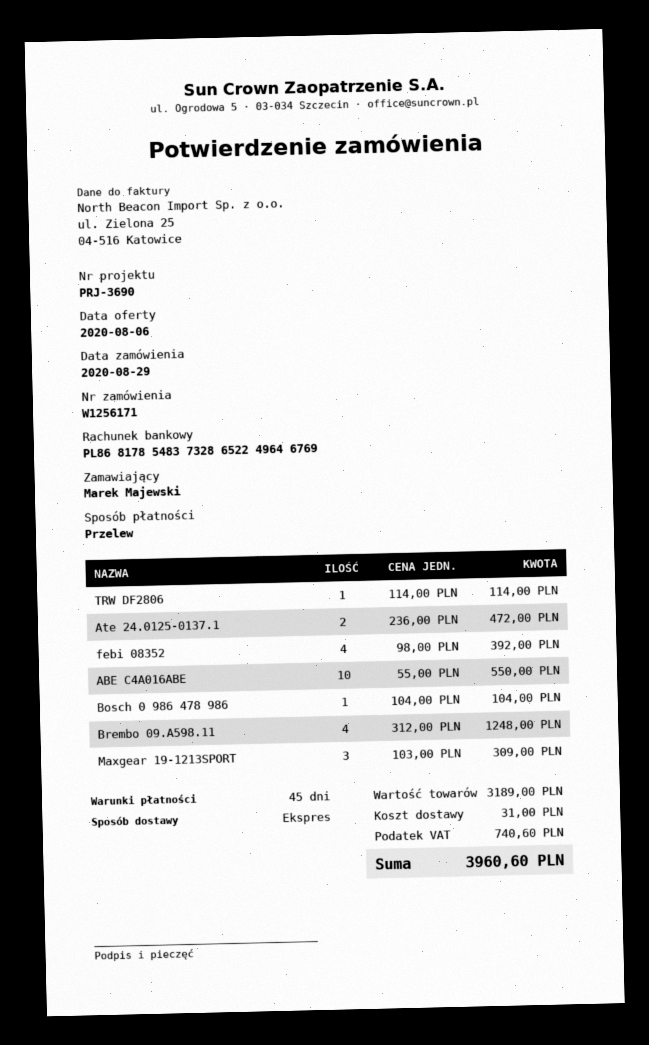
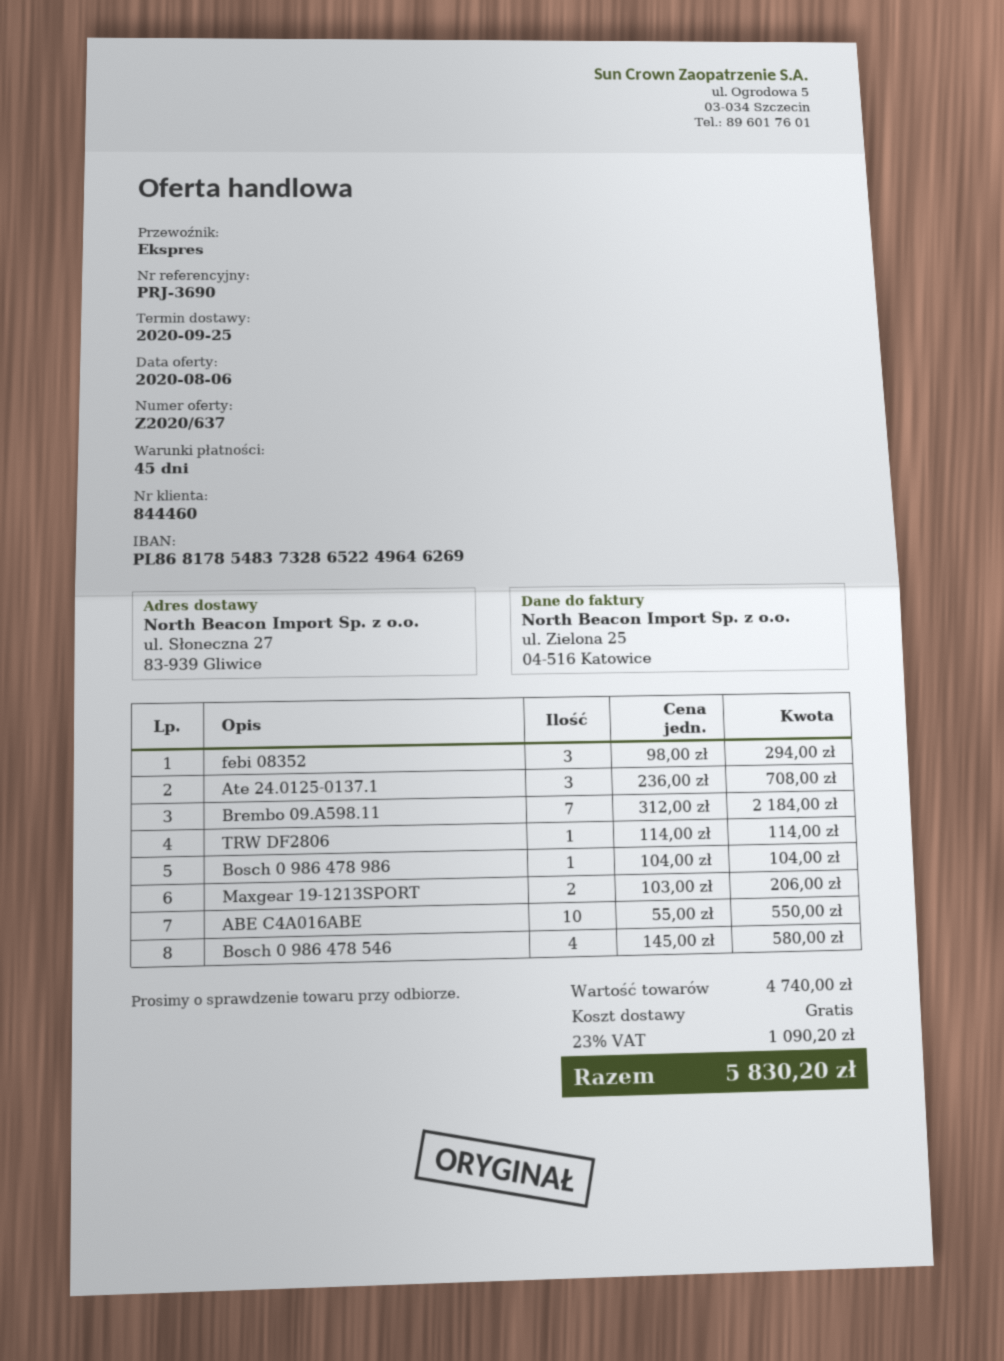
bank account: PL86817854837328652249646769 -> PL86817854837328652249646269
Ate 24.0125-0137.1: 2 x 236.00 = 472.00 -> 3 x 236.00 = 708.00
febi 08352: 4 x 98.00 = 392.00 -> 3 x 98.00 = 294.00
Brembo 09.A598.11: 4 x 312.00 = 1248.00 -> 7 x 312.00 = 2184.00
Maxgear 19-1213SPORT: 3 x 103.00 = 309.00 -> 2 x 103.00 = 206.00
Bosch 0 986 478 546: none -> 4 x 145.00 = 580.00
subtotal: 3189.00 -> 4740.00
shipping: 31.00 -> 0.00
tax: 740.60 -> 1090.20
total: 3960.60 -> 5830.20

